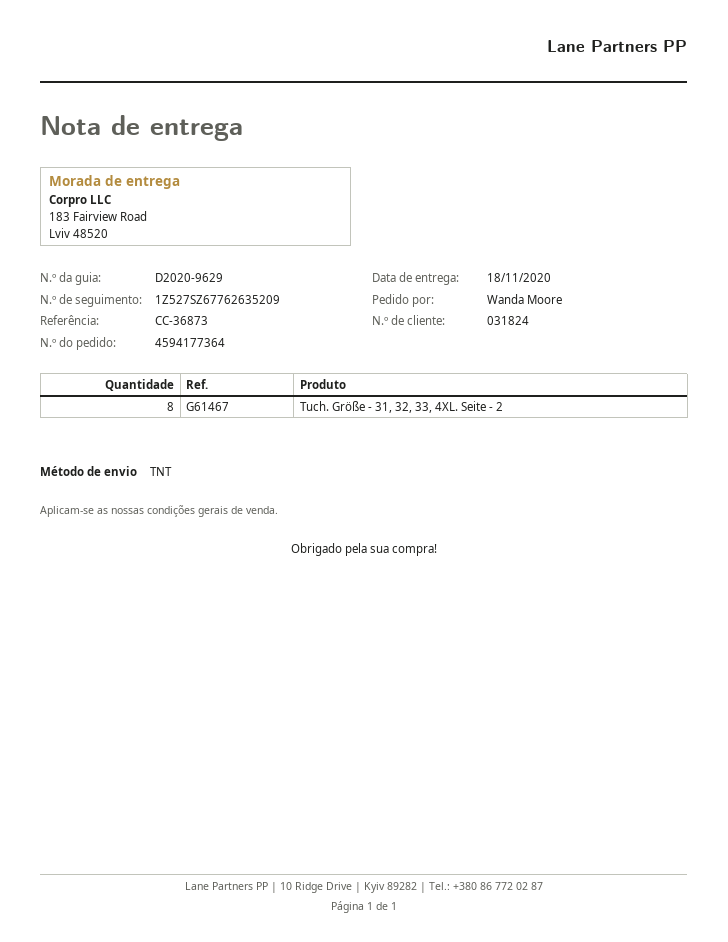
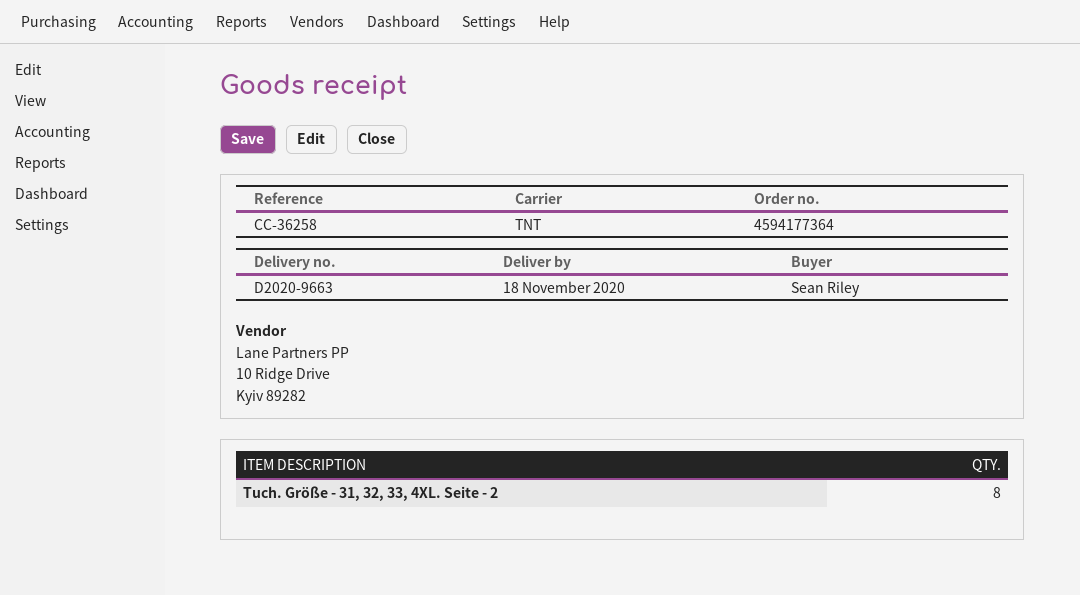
delivery note number: D2020-9629 -> D2020-9663
reference: CC-36873 -> CC-36258
ordered by: Wanda Moore -> Sean Riley

